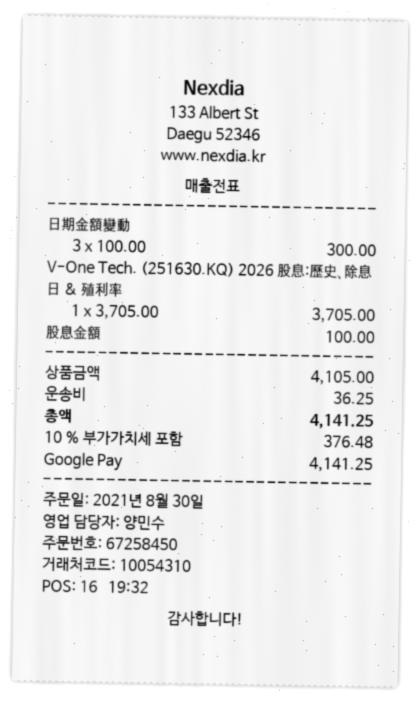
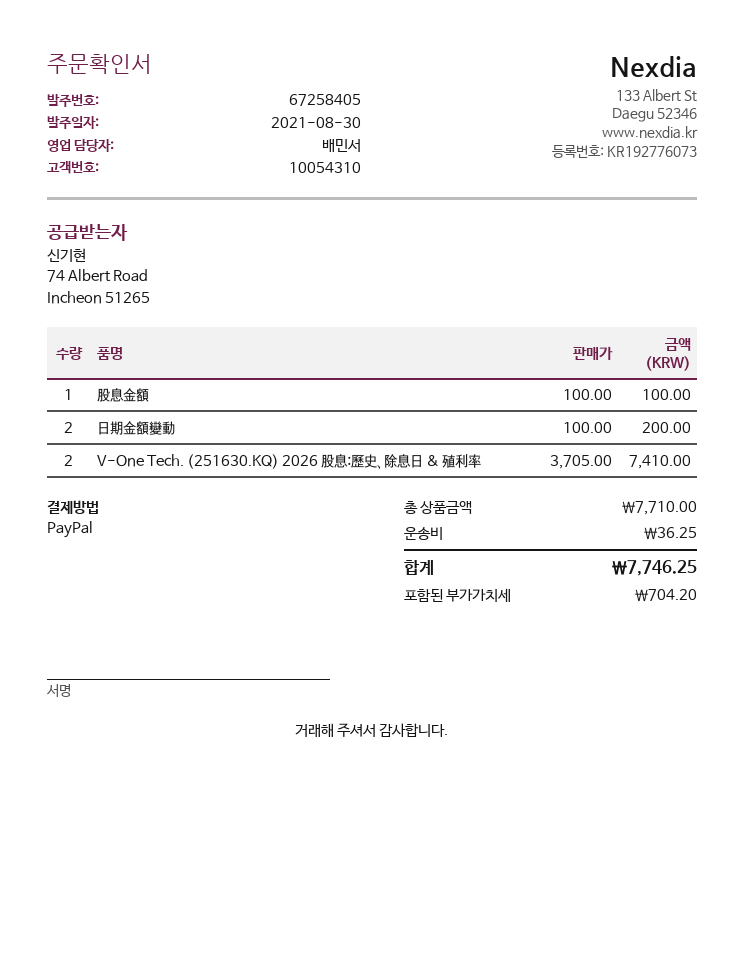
order number: 67258450 -> 67258405
sales rep: 양민수 -> 배민서
payment method: Google Pay -> PayPal
日期金額變動: 3 x 100.00 = 300.00 -> 2 x 100.00 = 200.00
V-One Tech. (251630.KQ) 2026 股息:歷史、除息日 & 殖利率: 1 x 3705.00 = 3705.00 -> 2 x 3705.00 = 7410.00
subtotal: 4105.00 -> 7710.00
tax: 376.48 -> 704.20
total: 4141.25 -> 7746.25

